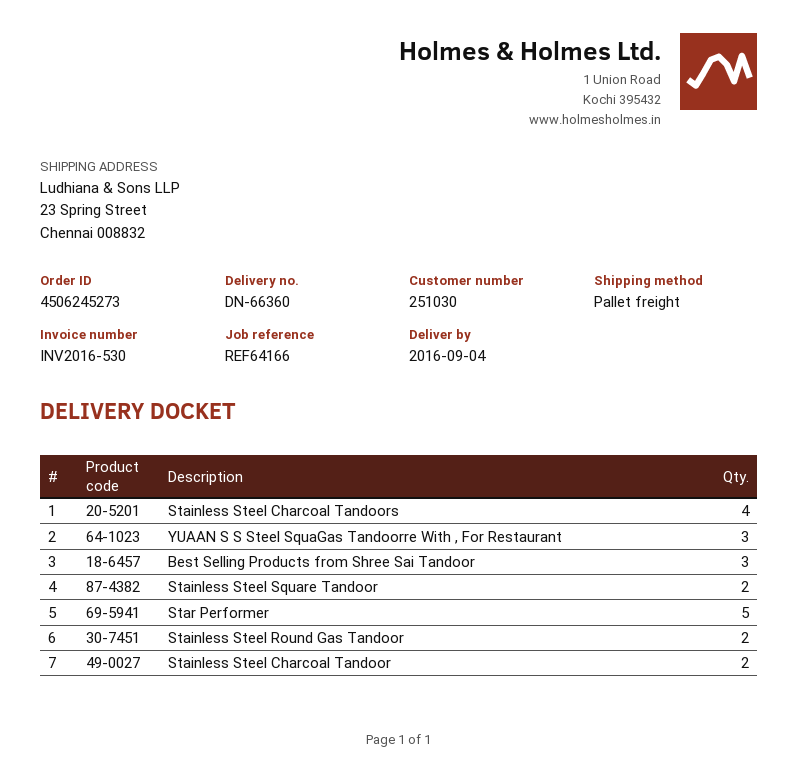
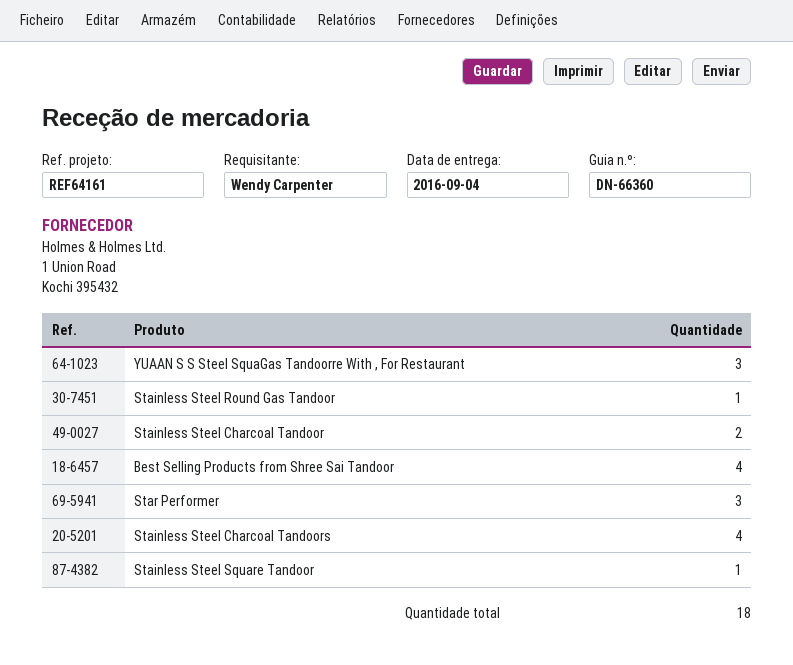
reference: REF64166 -> REF64161
Best Selling Products from Shree Sai Tandoor: 3 -> 4
Stainless Steel Square Tandoor: 2 -> 1
Star Performer: 5 -> 3
Stainless Steel Round Gas Tandoor: 2 -> 1

